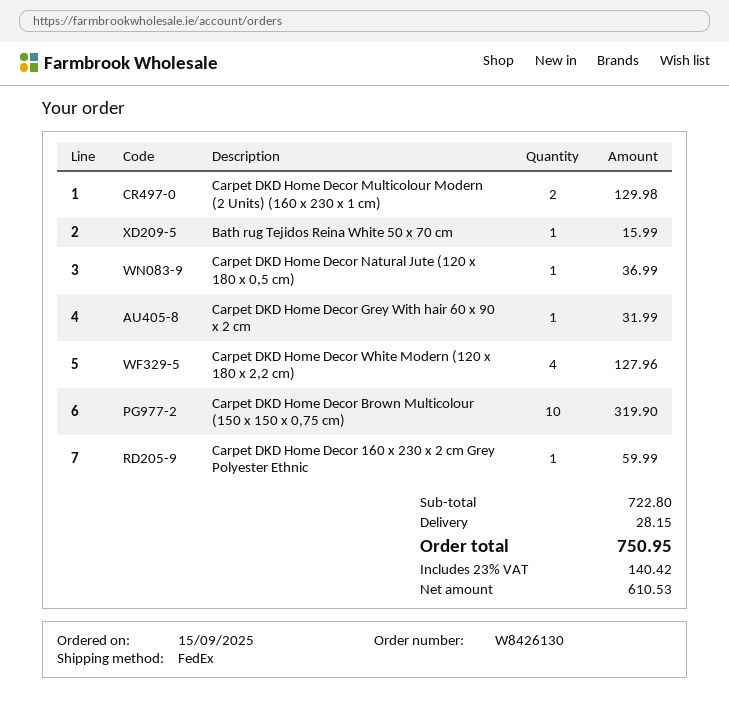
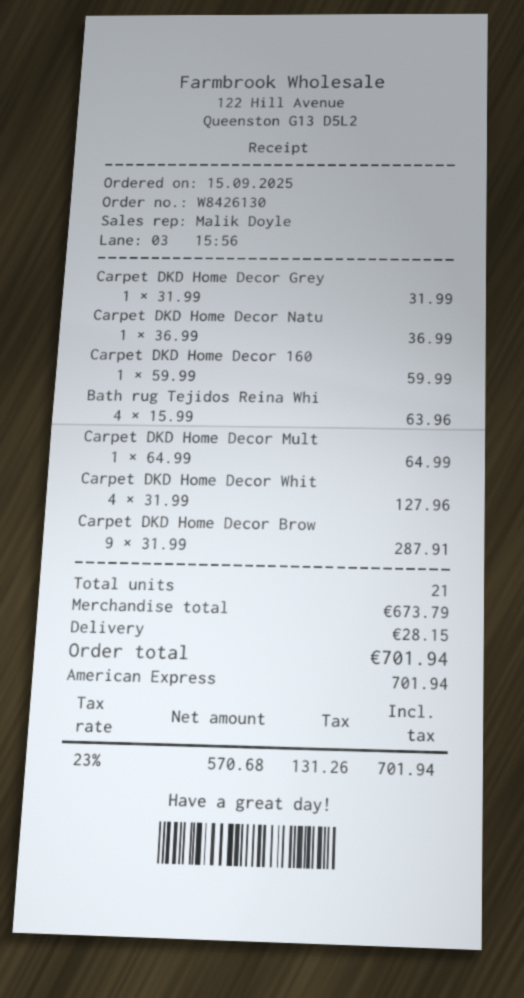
Carpet DKD Home Decor Multicolour Modern (2 Units) (160 x 230 x 1 cm): 2 for 129.98 -> 1 for 64.99
Bath rug Tejidos Reina White 50 x 70 cm: 1 for 15.99 -> 4 for 63.96
Carpet DKD Home Decor Brown Multicolour (150 x 150 x 0,75 cm): 10 for 319.90 -> 9 for 287.91
subtotal: 722.80 -> 673.79
net: 610.53 -> 570.68
tax: 23% = 140.42 -> 23% = 131.26
total: 750.95 -> 701.94

